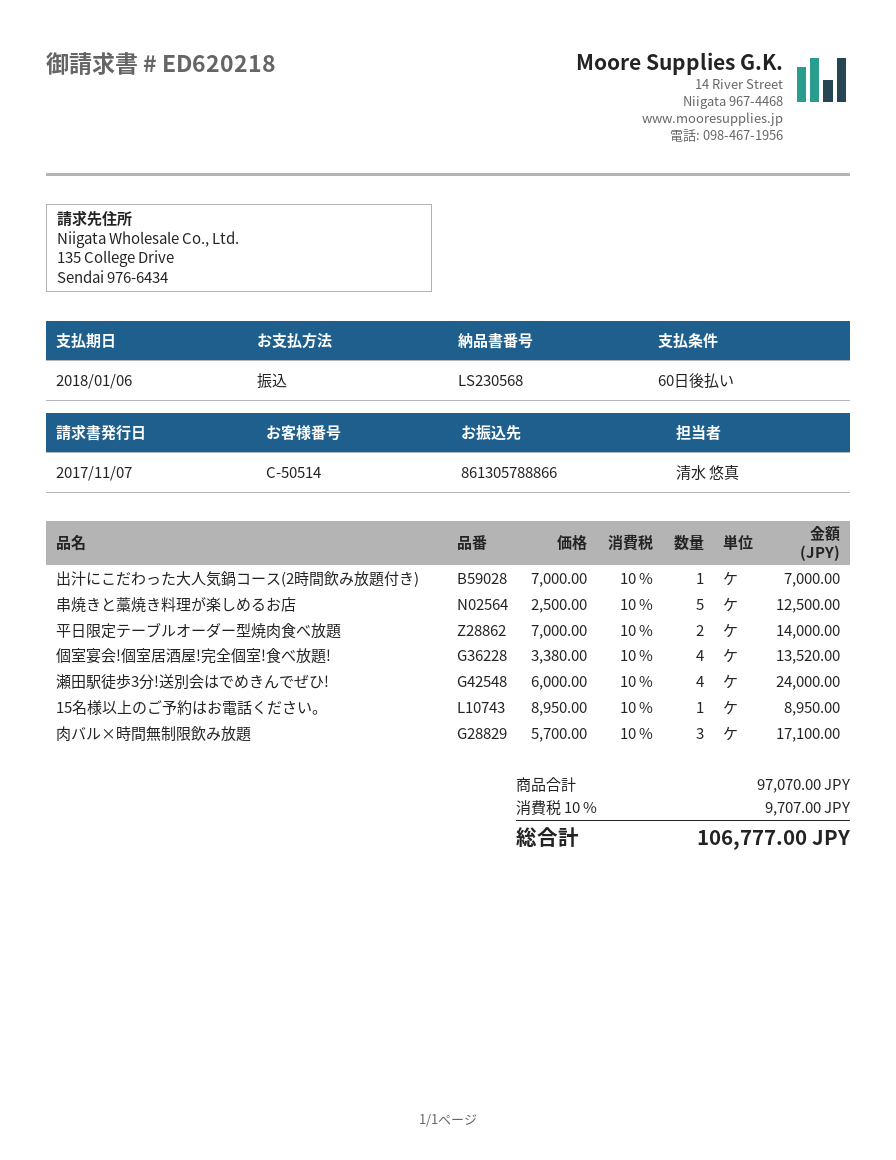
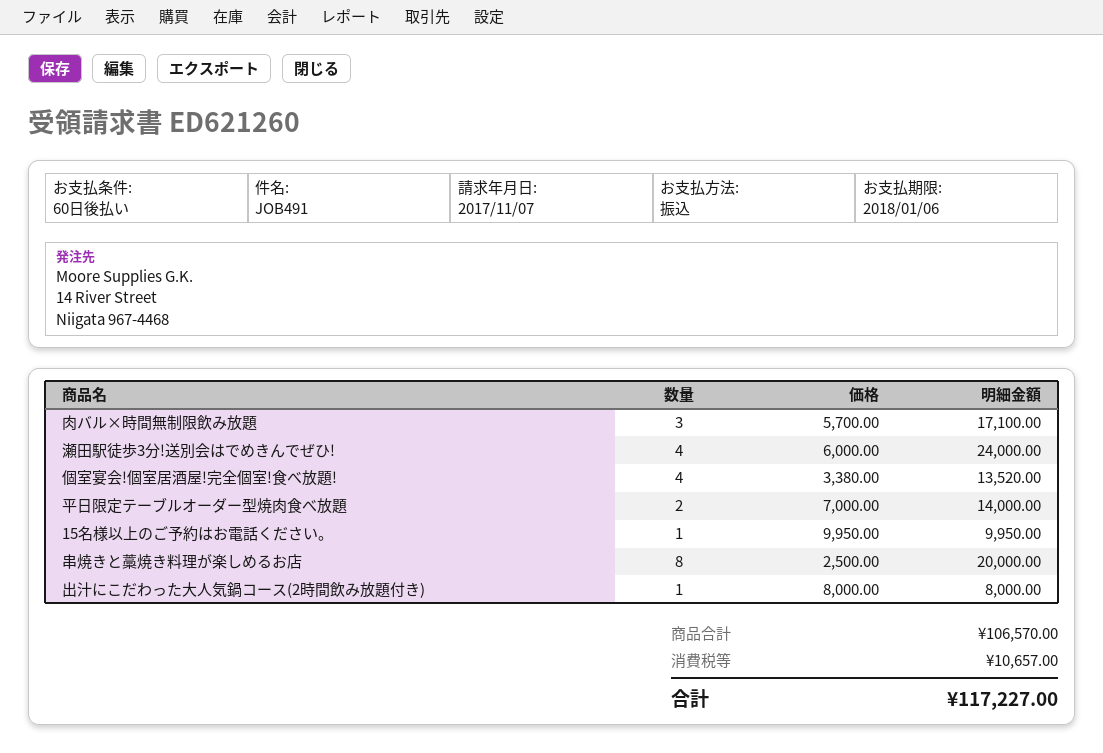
invoice number: ED620218 -> ED621260
出汁にこだわった大人気鍋コース(2時間飲み放題付き): 1 x 7000.00 = 7000.00 -> 1 x 8000.00 = 8000.00
串焼きと藁焼き料理が楽しめるお店: 5 x 2500.00 = 12500.00 -> 8 x 2500.00 = 20000.00
15名様以上のご予約はお電話ください。: 1 x 8950.00 = 8950.00 -> 1 x 9950.00 = 9950.00
subtotal: 97070.00 -> 106570.00
tax: 9707.00 -> 10657.00
total: 106777.00 -> 117227.00

